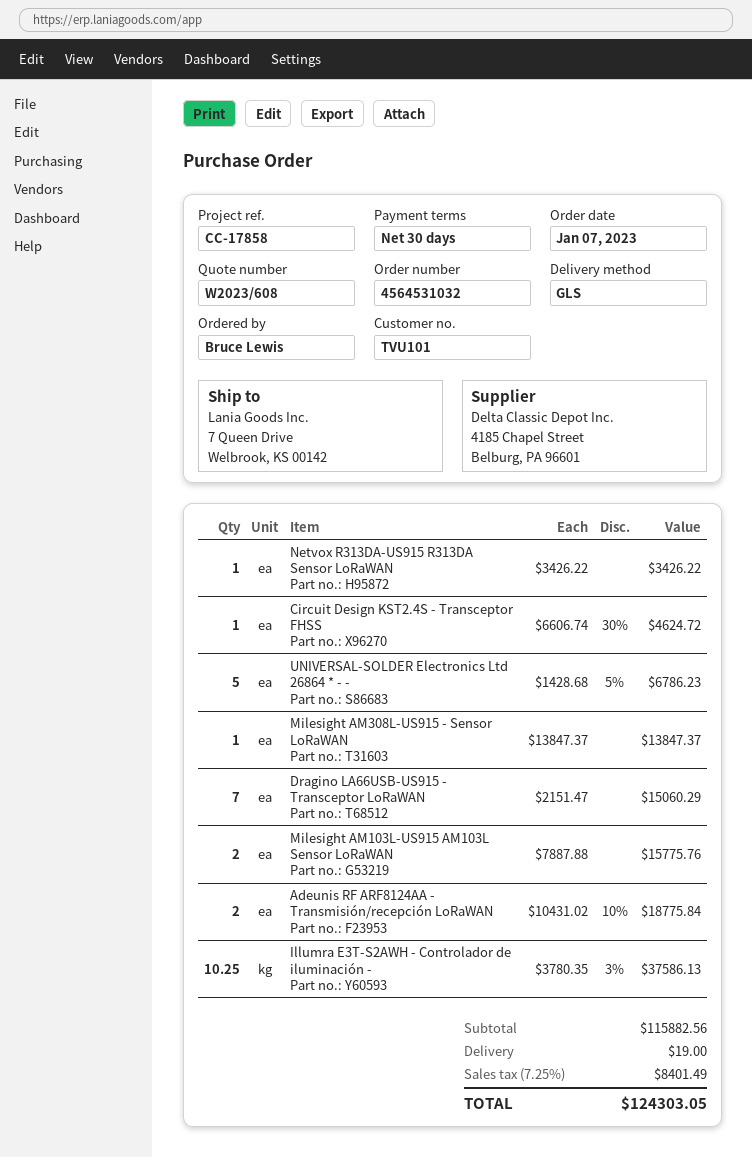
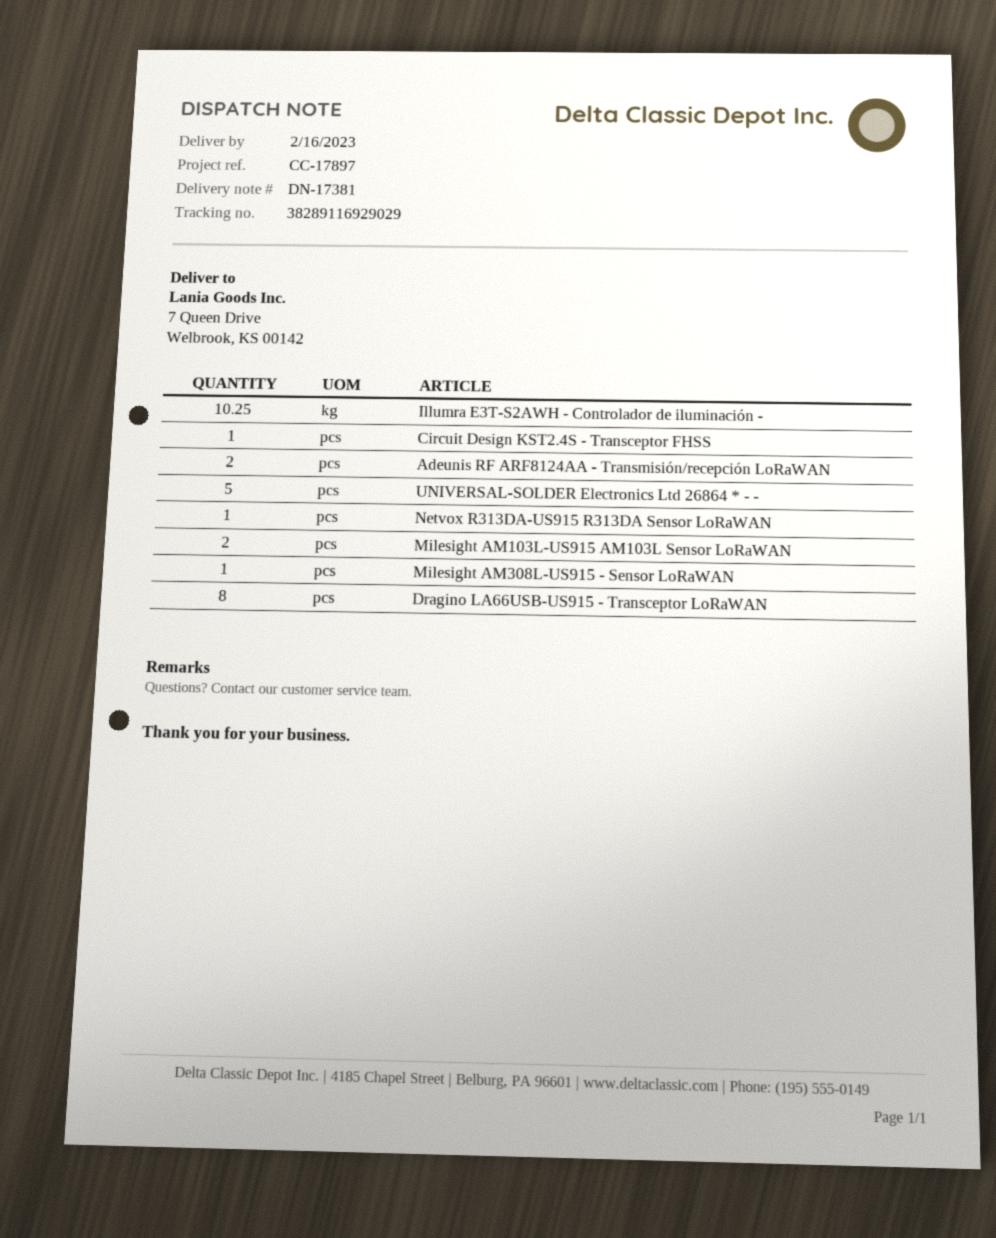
reference: CC-17858 -> CC-17897
Dragino LA66USB-US915 - Transceptor LoRaWAN: 7 -> 8

